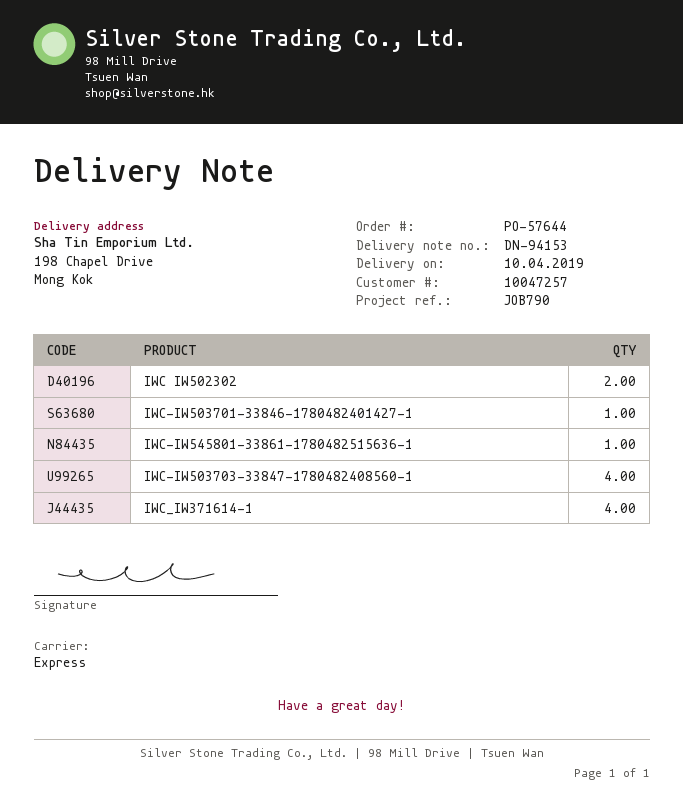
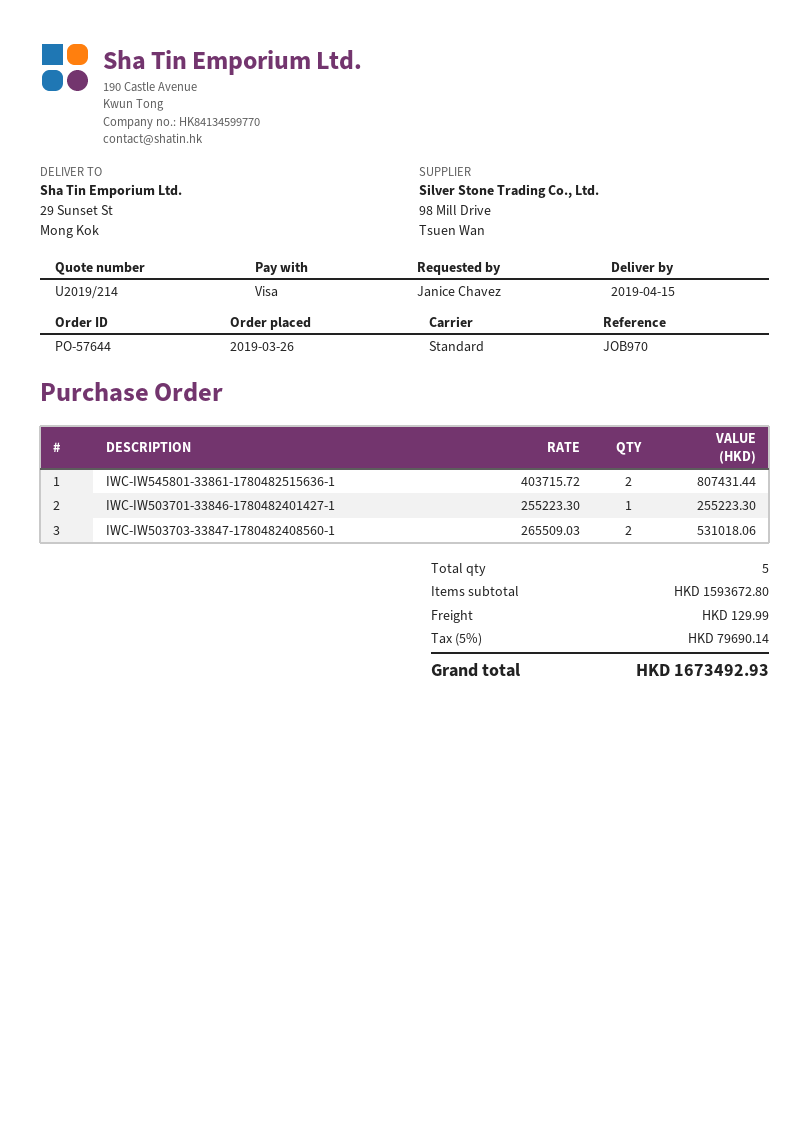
delivery date: 2019-04-10 -> 2019-04-15
reference: JOB790 -> JOB970
shipping method: express -> standard
ship to: 198 Chapel Drive, Mong Kok -> 29 Sunset St, Mong Kok
IWC IW502302: 2 -> none
IWC-IW545801-33861-1780482515636-1: 1 -> 2
IWC-IW503703-33847-1780482408560-1: 4 -> 2
IWC_IW371614-1: 4 -> none

